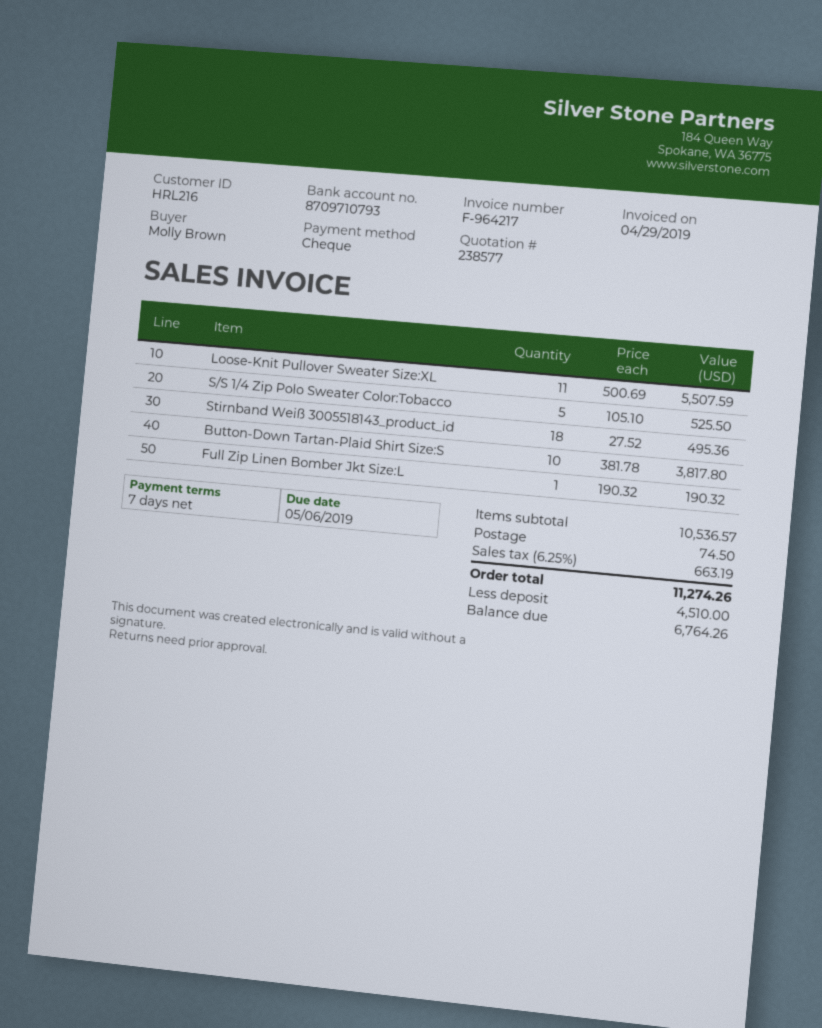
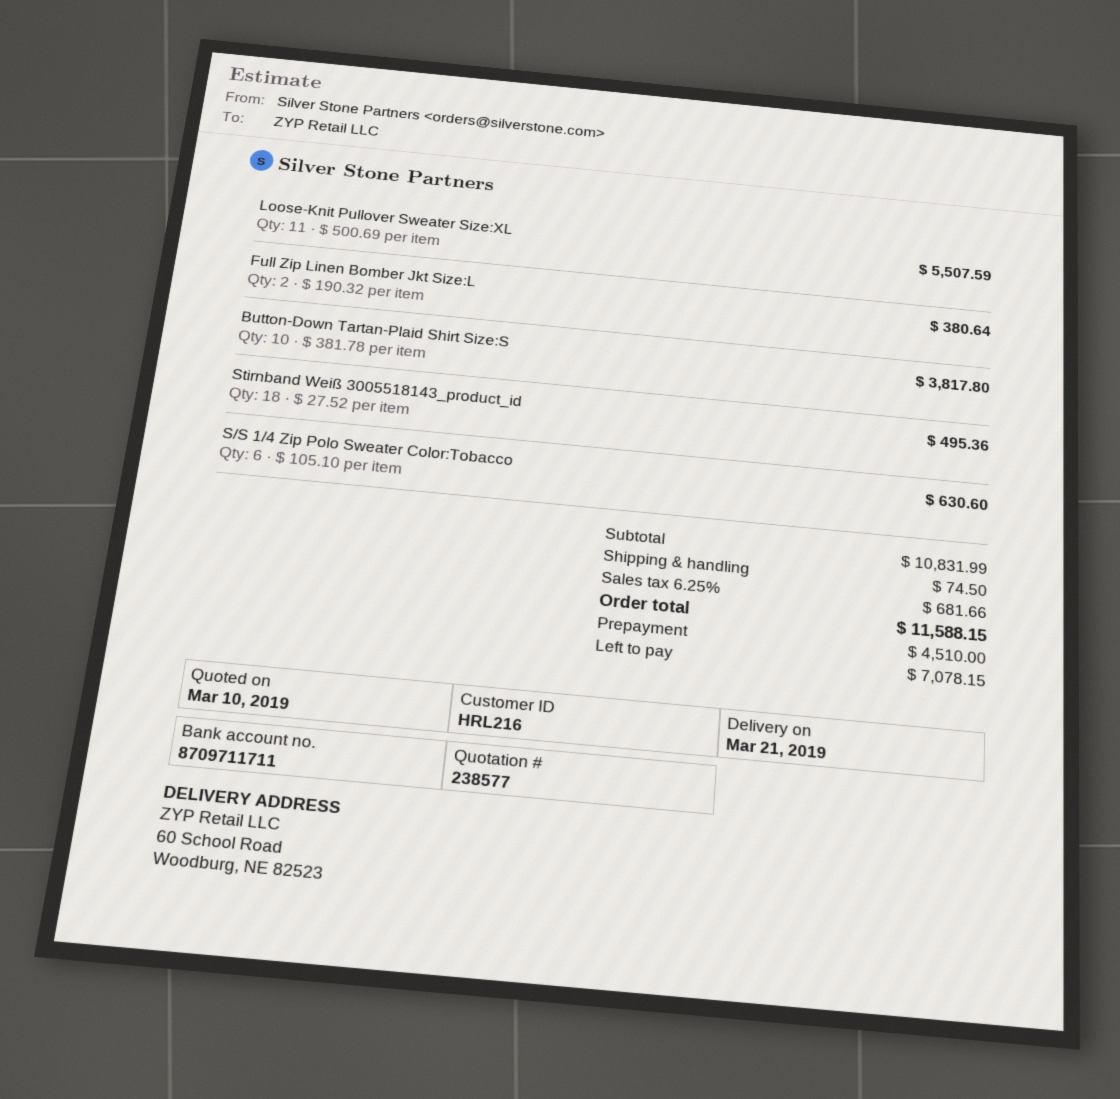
bank account: 8709710793 -> 8709711711
S/S 1/4 Zip Polo Sweater Color:Tobacco: 5 x 105.10 = 525.50 -> 6 x 105.10 = 630.60
Full Zip Linen Bomber Jkt Size:L: 1 x 190.32 = 190.32 -> 2 x 190.32 = 380.64
subtotal: 10536.57 -> 10831.99
tax: 6.25% = 663.19 -> 6.25% = 681.66
total: 11274.26 -> 11588.15
balance: 6764.26 -> 7078.15

